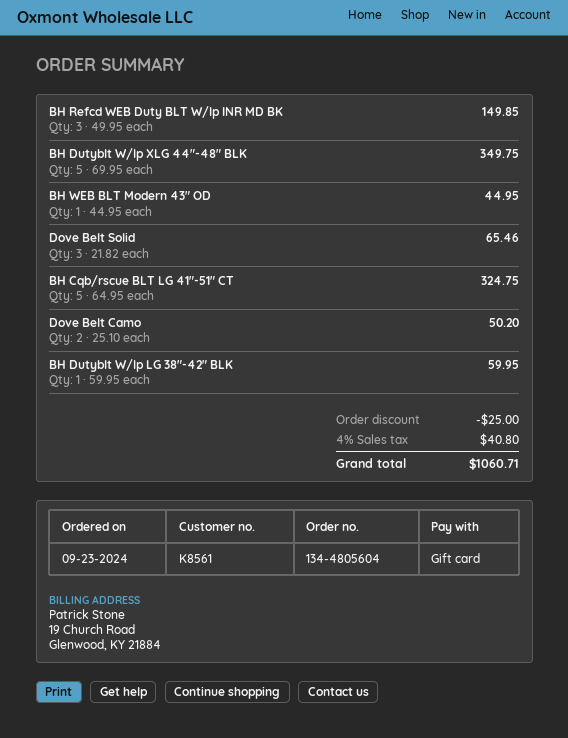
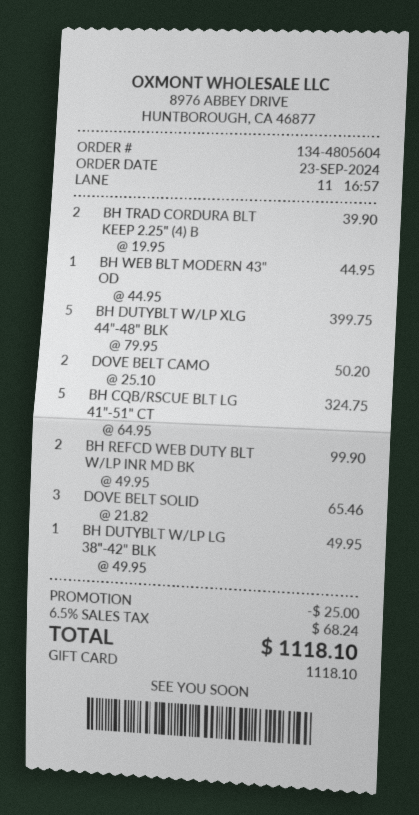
BH Refcd WEB Duty BLT W/lp INR MD BK: 3 x 49.95 = 149.85 -> 2 x 49.95 = 99.90
BH Dutyblt W/lp XLG 44"-48" BLK: 5 x 69.95 = 349.75 -> 5 x 79.95 = 399.75
BH Dutyblt W/lp LG 38"-42" BLK: 1 x 59.95 = 59.95 -> 1 x 49.95 = 49.95
BH TRAD CORDURA BLT KEEP 2.25" (4) B: none -> 2 x 19.95 = 39.90
tax: 4% = 40.80 -> 6.5% = 68.24
total: 1060.71 -> 1118.10

